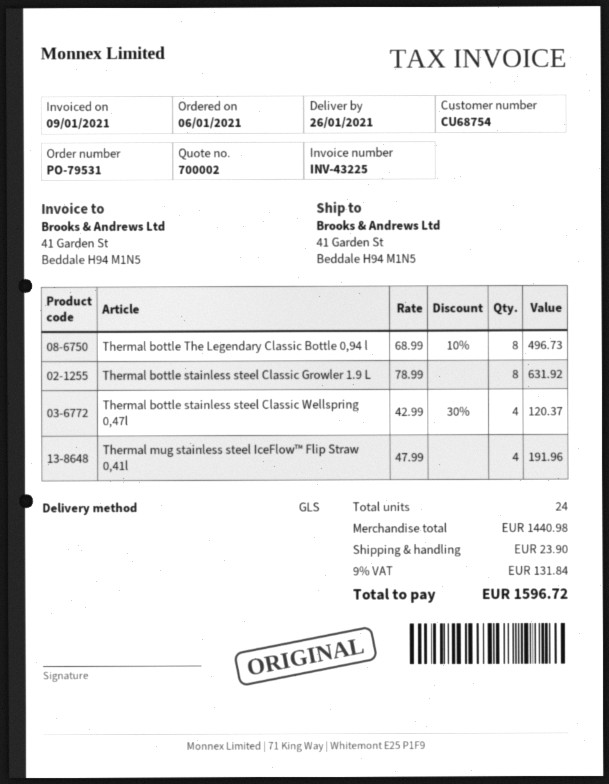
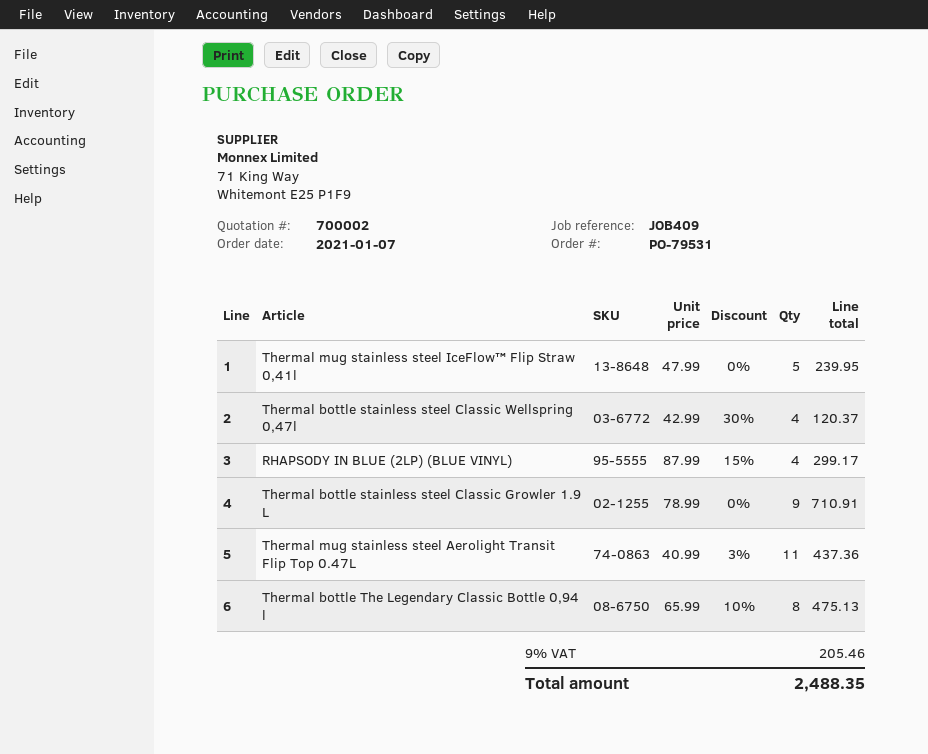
order date: 2021-01-06 -> 2021-01-07
Thermal bottle The Legendary Classic Bottle 0,94 l: 8 x 68.99 - 10% = 496.73 -> 8 x 65.99 - 10% = 475.13
Thermal bottle stainless steel Classic Growler 1.9 L: 8 x 78.99 = 631.92 -> 9 x 78.99 = 710.91
Thermal mug stainless steel IceFlow™ Flip Straw 0,41l: 4 x 47.99 = 191.96 -> 5 x 47.99 = 239.95
RHAPSODY IN BLUE (2LP) (BLUE VINYL): none -> 4 x 87.99 - 15% = 299.17
Thermal mug stainless steel Aerolight Transit Flip Top 0.47L: none -> 11 x 40.99 - 3% = 437.36
shipping: 23.90 -> none
tax: 9% = 131.84 -> 9% = 205.46
total: 1596.72 -> 2488.35

